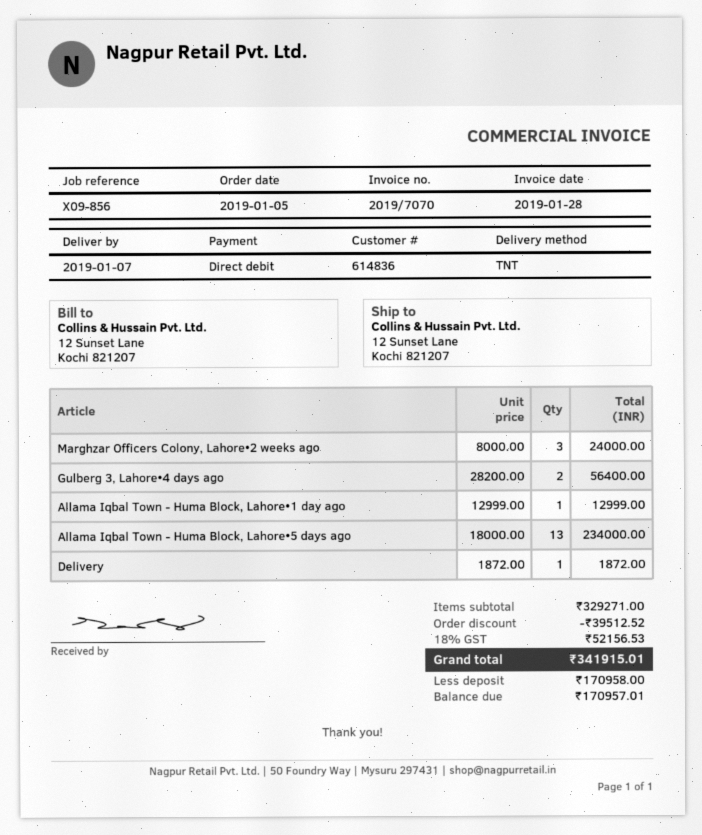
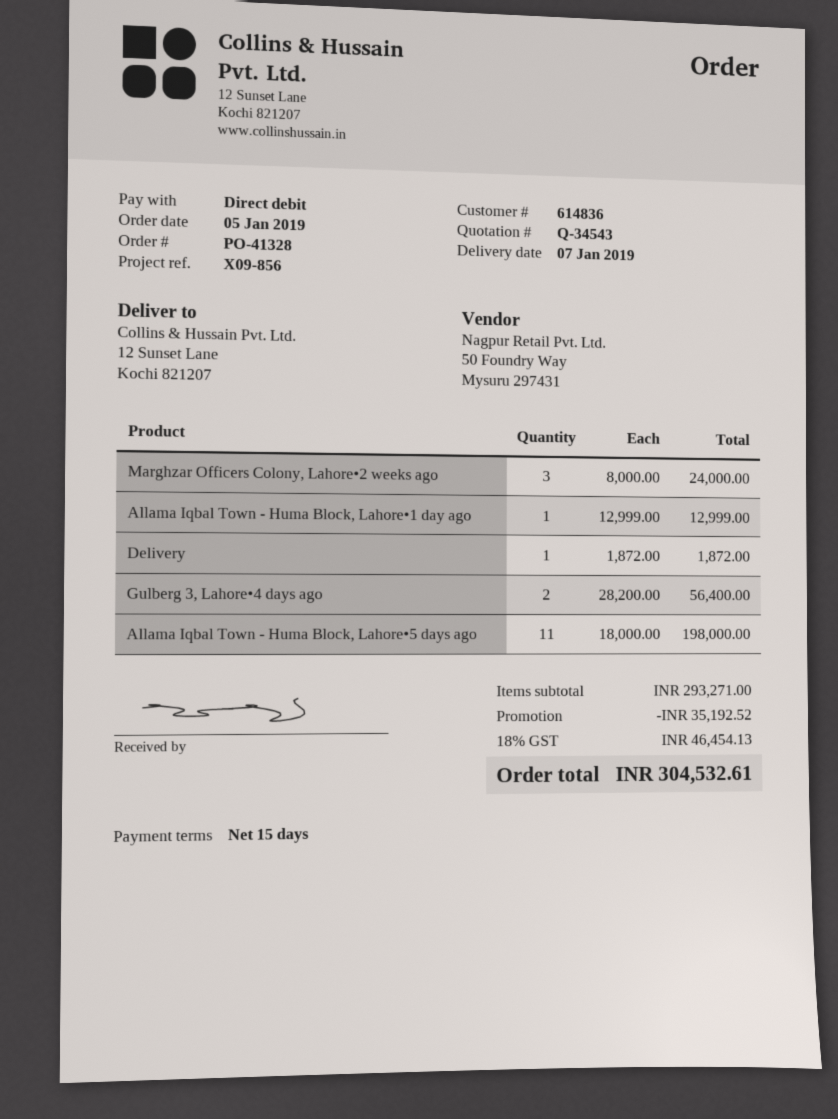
Allama Iqbal Town - Huma Block, Lahore•5 days ago: 13 x 18000.00 = 234000.00 -> 11 x 18000.00 = 198000.00
subtotal: 329271.00 -> 293271.00
discount: 39512.52 -> 35192.52
tax: 18% = 52156.53 -> 18% = 46454.13
total: 341915.01 -> 304532.61

